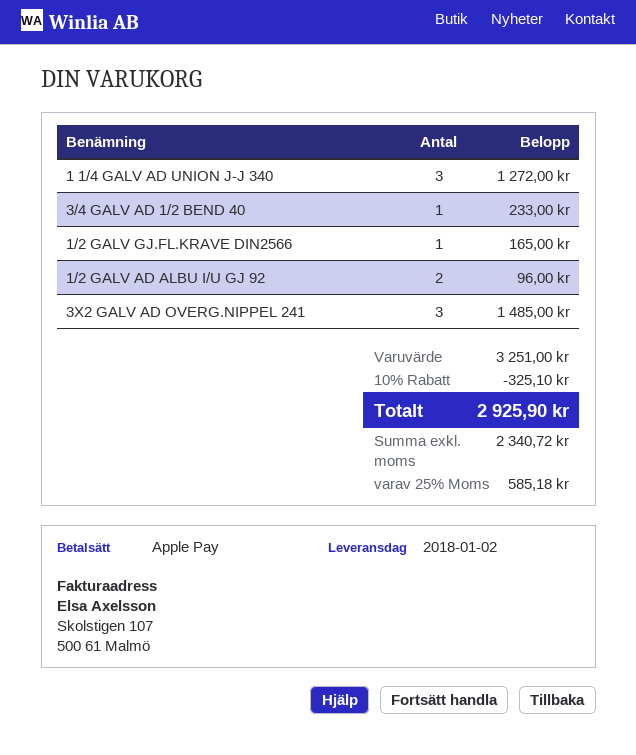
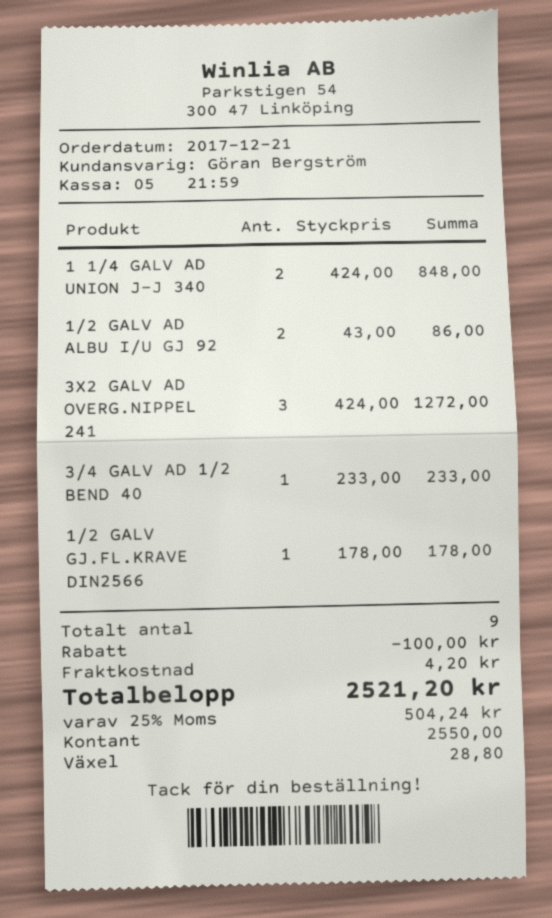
payment method: Apple Pay -> cash
1 1/4 GALV AD UNION J-J 340: 3 for 1272.00 -> 2 for 848.00
1/2 GALV GJ.FL.KRAVE DIN2566: 1 for 165.00 -> 1 for 178.00
1/2 GALV AD ALBU I/U GJ 92: 2 for 96.00 -> 2 for 86.00
3X2 GALV AD OVERG.NIPPEL 241: 3 for 1485.00 -> 3 for 1272.00
discount: 325.10 -> 100.00
shipping: none -> 4.20
tax: 25% = 585.18 -> 25% = 504.24
total: 2925.90 -> 2521.20

